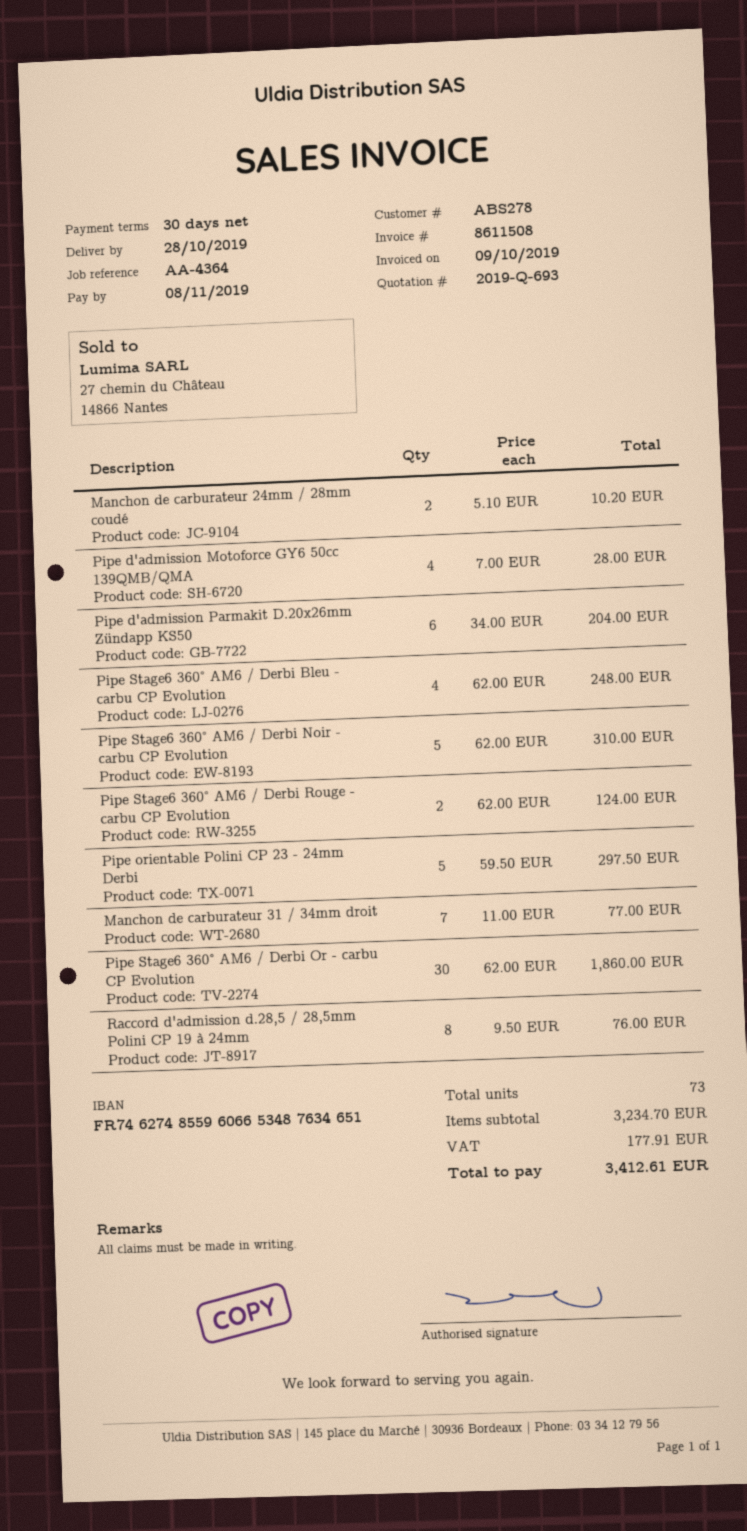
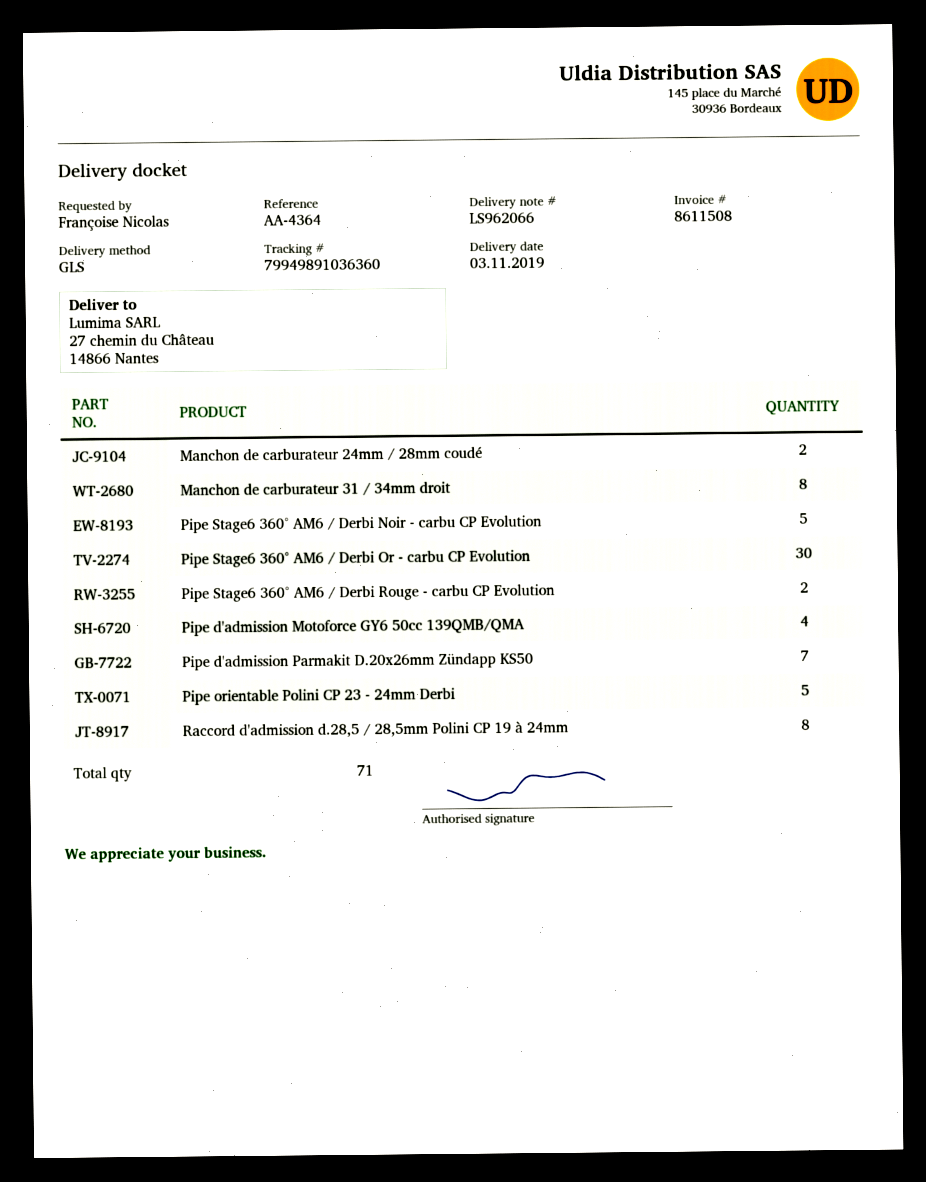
delivery date: 2019-10-28 -> 2019-11-03
Pipe d'admission Parmakit D.20x26mm Zündapp KS50: 6 -> 7
Pipe Stage6 360° AM6 / Derbi Bleu - carbu CP Evolution: 4 -> none
Manchon de carburateur 31 / 34mm droit: 7 -> 8
total quantity: 73 -> 71

